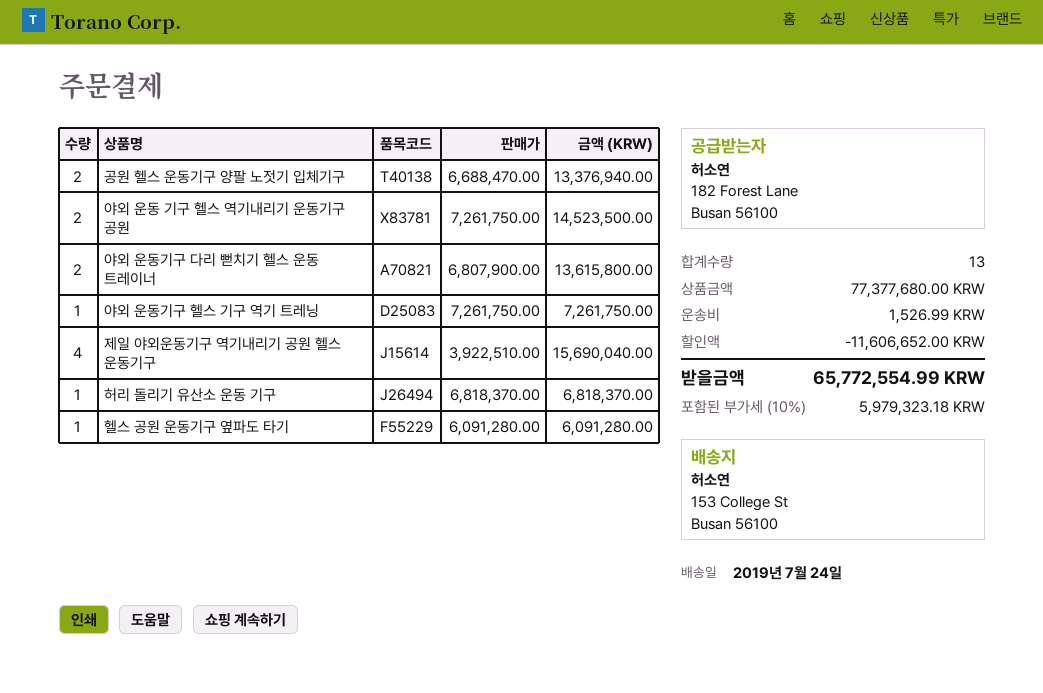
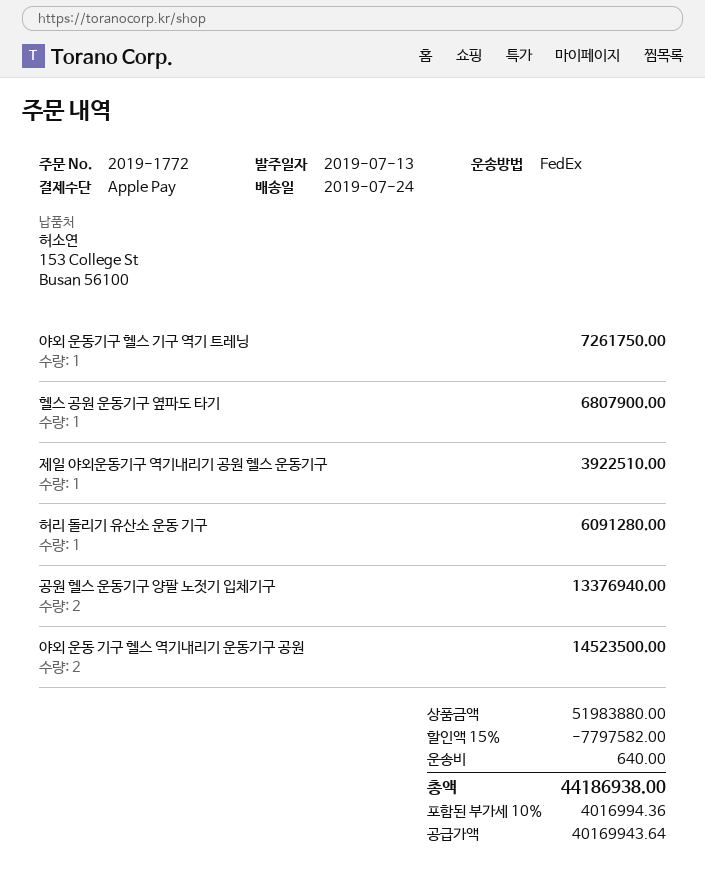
야외 운동기구 다리 뻗치기 헬스 운동 트레이너: 2 for 13615800.00 -> none
제일 야외운동기구 역기내리기 공원 헬스 운동기구: 4 for 15690040.00 -> 1 for 3922510.00
허리 돌리기 유산소 운동 기구: 1 for 6818370.00 -> 1 for 6091280.00
헬스 공원 운동기구 옆파도 타기: 1 for 6091280.00 -> 1 for 6807900.00
subtotal: 77377680.00 -> 51983880.00
discount: 11606652.00 -> 7797582.00
shipping: 1526.99 -> 640.00
tax: 10% = 5979323.18 -> 10% = 4016994.36
total: 65772554.99 -> 44186938.00

